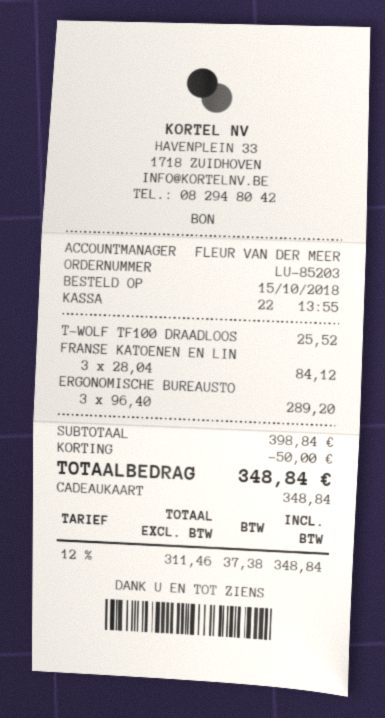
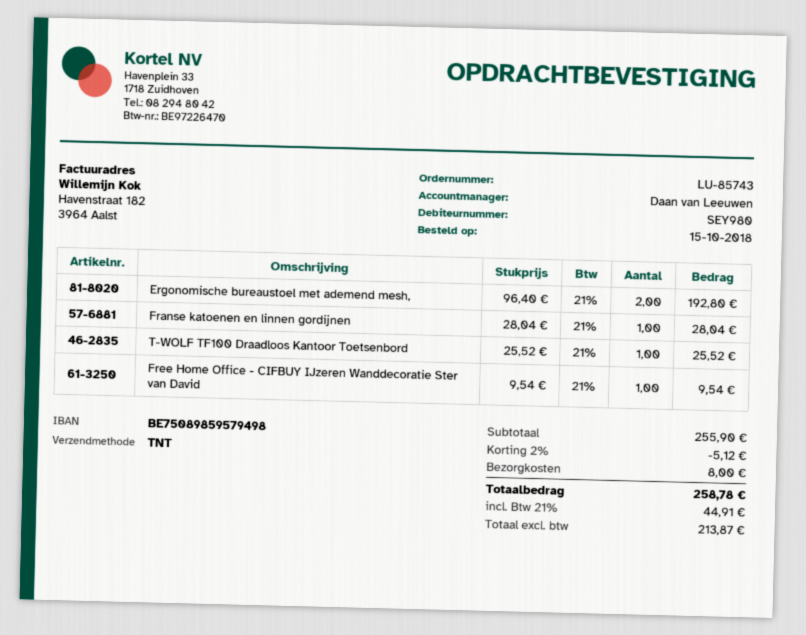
order number: LU-85203 -> LU-85743
sales rep: FLEUR VAN DER MEER -> Daan van Leeuwen
FRANSE KATOENEN EN LIN: 3 x 28.04 = 84.12 -> 1 x 28.04 = 28.04
ERGONOMISCHE BUREAUSTO: 3 x 96.40 = 289.20 -> 2 x 96.40 = 192.80
Free Home Office - CIFBUY IJzeren Wanddecoratie Ster van David: none -> 1 x 9.54 = 9.54
subtotal: 398.84 -> 255.90
discount: 50.00 -> 5.12
shipping: none -> 8.00
net: 311.46 -> 213.87
tax: 12% = 37.38 -> 21% = 44.91
total: 348.84 -> 258.78

